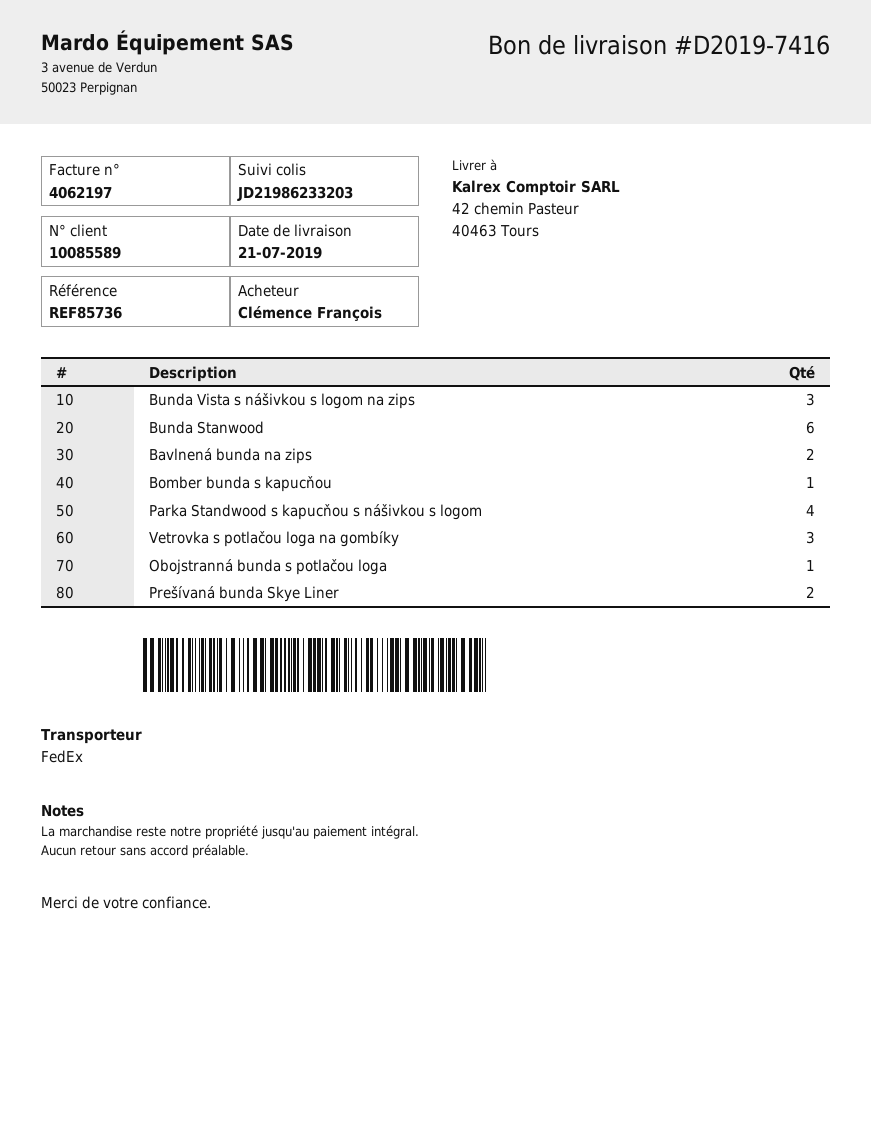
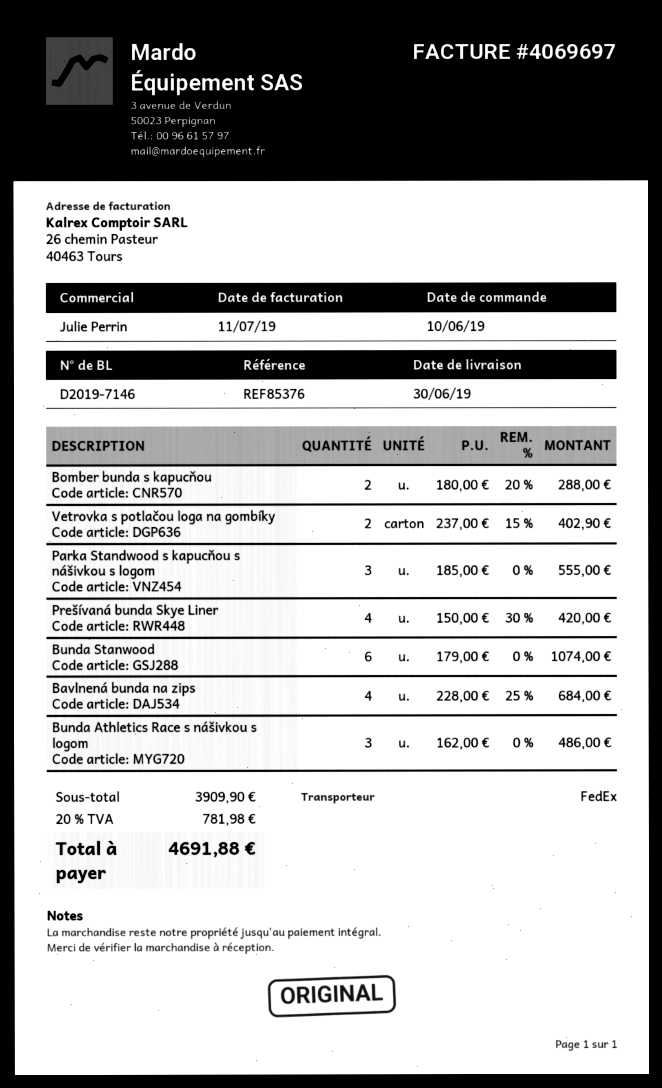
delivery note number: D2019-7416 -> D2019-7146
delivery date: 2019-07-21 -> 2019-06-30
invoice number: 4062197 -> 4069697
reference: REF85736 -> REF85376
Bunda Vista s nášivkou s logom na zips: 3 -> none
Bavlnená bunda na zips: 2 -> 4
Bomber bunda s kapucňou: 1 -> 2
Parka Standwood s kapucňou s nášivkou s logom: 4 -> 3
Vetrovka s potlačou loga na gombíky: 3 -> 2
Obojstranná bunda s potlačou loga: 1 -> none
Prešívaná bunda Skye Liner: 2 -> 4
Bunda Athletics Race s nášivkou s logom: none -> 3

